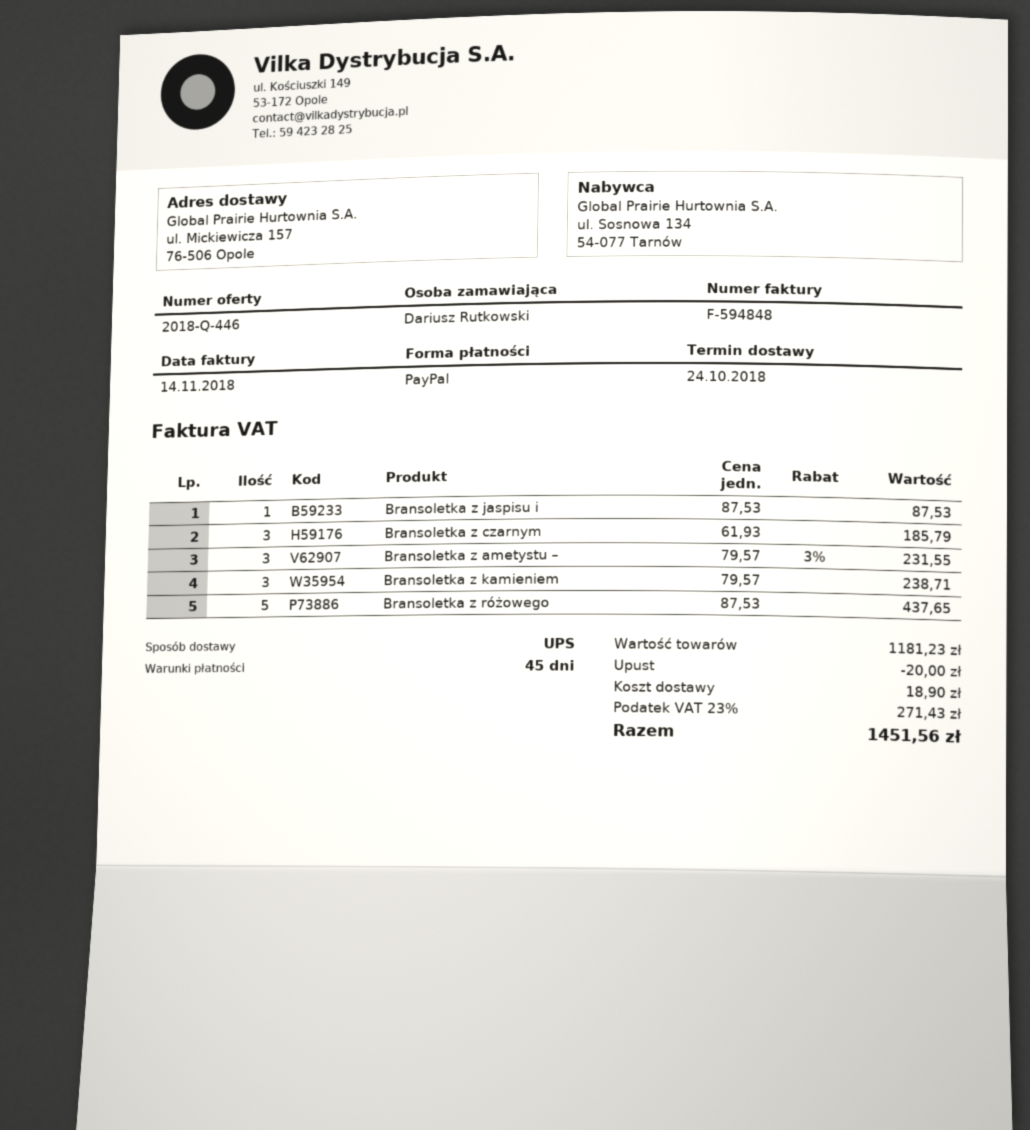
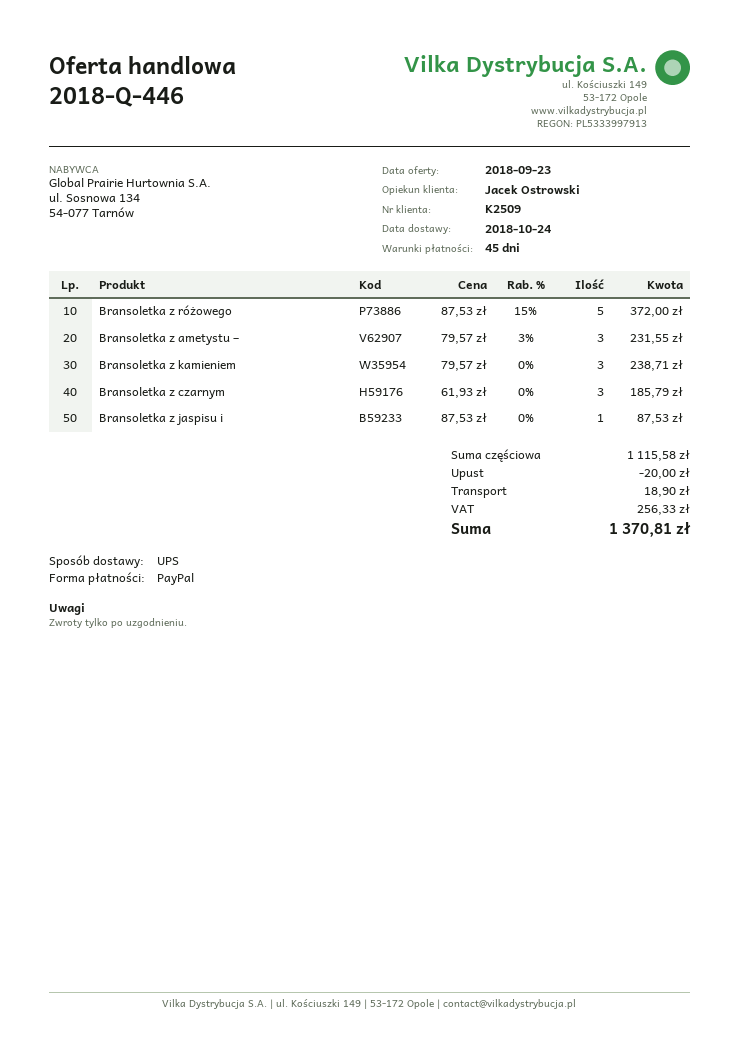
Bransoletka z różowego: 5 x 87.53 = 437.65 -> 5 x 87.53 - 15% = 372.00
subtotal: 1181.23 -> 1115.58
tax: 271.43 -> 256.33
total: 1451.56 -> 1370.81

